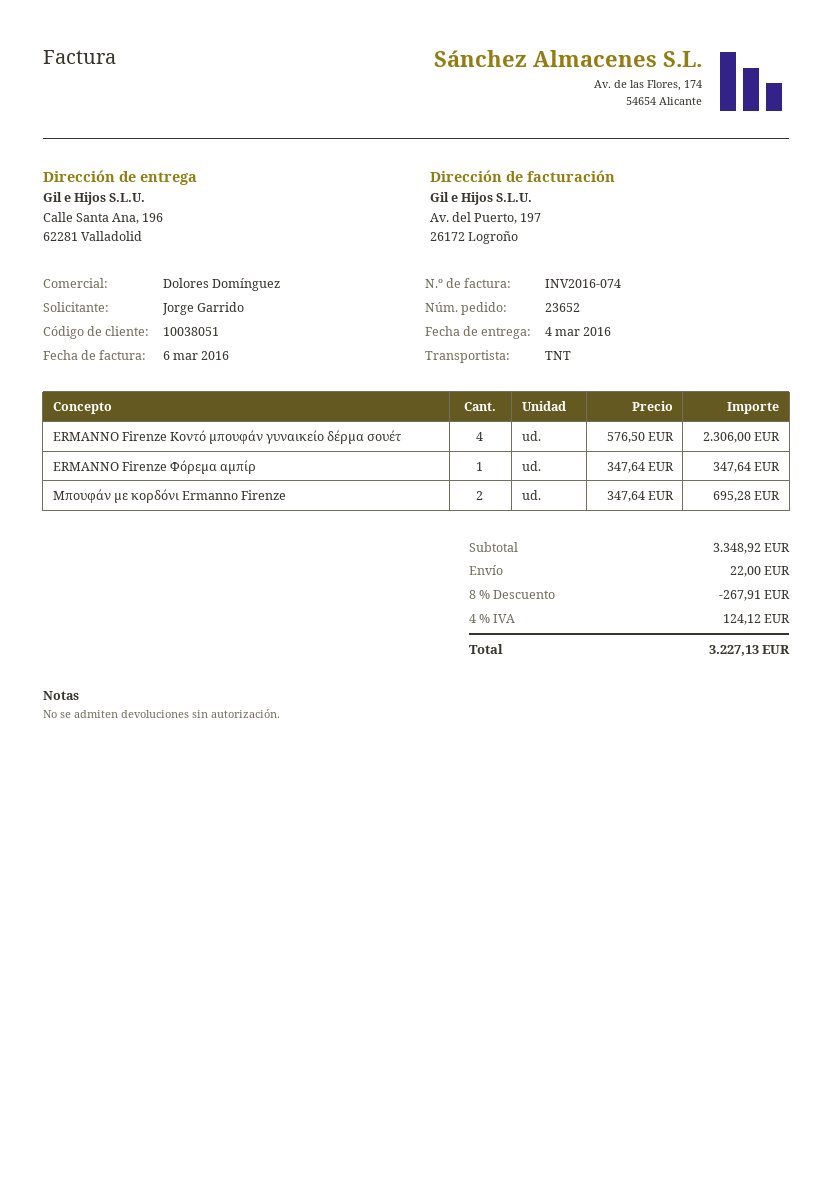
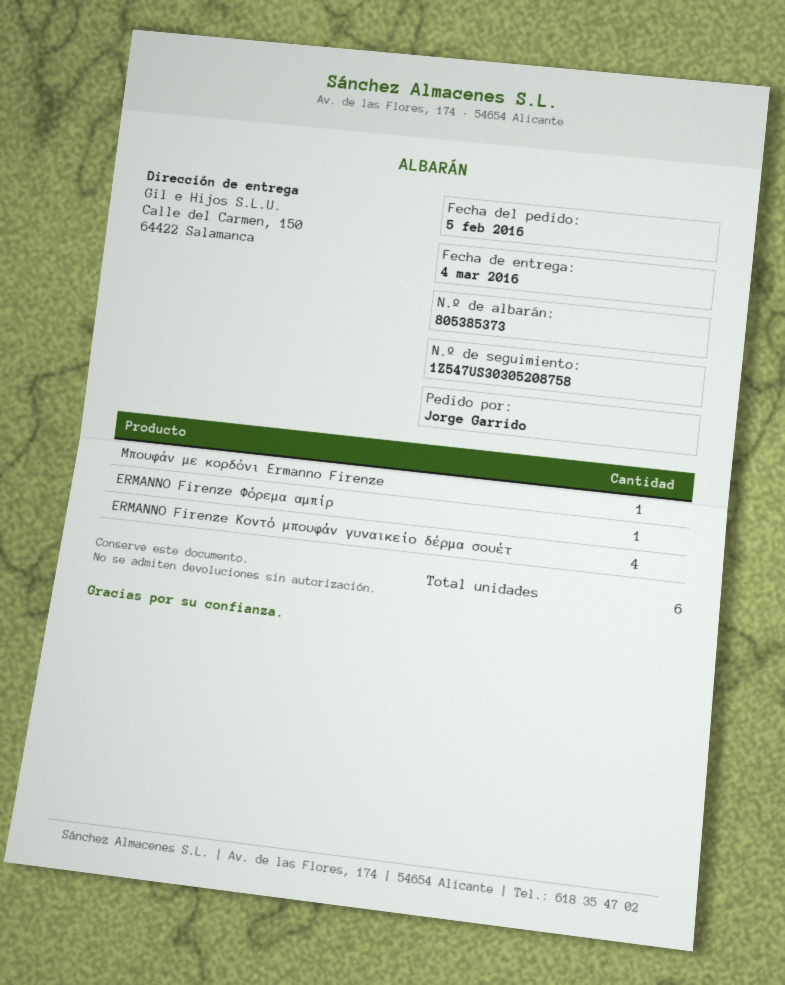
ship to: Calle Santa Ana, 196, 62281 Valladolid -> Calle del Carmen, 150, 64422 Salamanca
Μπουφάν με κορδόνι Ermanno Firenze: 2 -> 1

